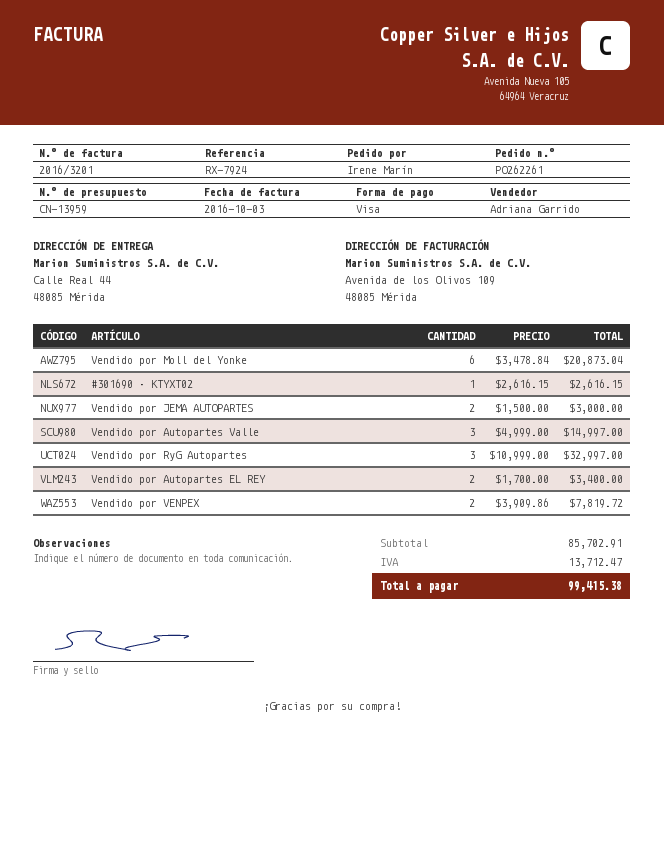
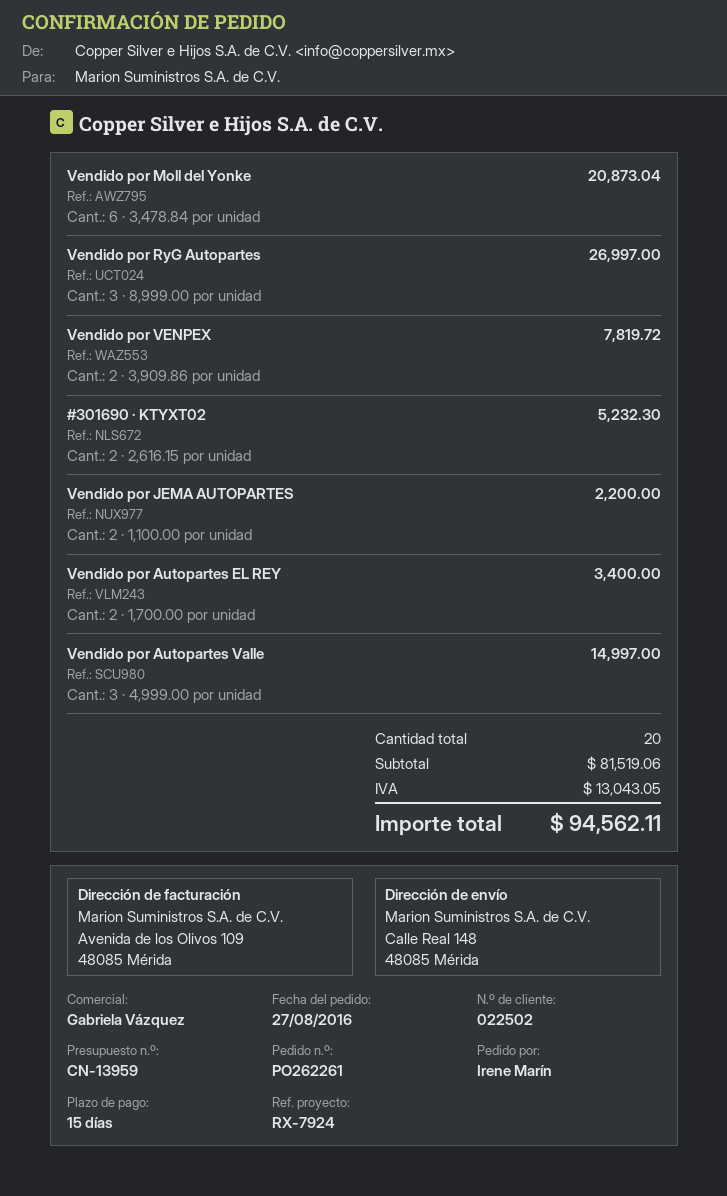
sales rep: Adriana Garrido -> Gabriela Vázquez
ship to: Calle Real 44, 48085 Mérida -> Calle Real 148, 48085 Mérida
#301690 · KTYXT02: 1 x 2616.15 = 2616.15 -> 2 x 2616.15 = 5232.30
Vendido por JEMA AUTOPARTES: 2 x 1500.00 = 3000.00 -> 2 x 1100.00 = 2200.00
Vendido por RyG Autopartes: 3 x 10999.00 = 32997.00 -> 3 x 8999.00 = 26997.00
subtotal: 85702.91 -> 81519.06
tax: 13712.47 -> 13043.05
total: 99415.38 -> 94562.11

